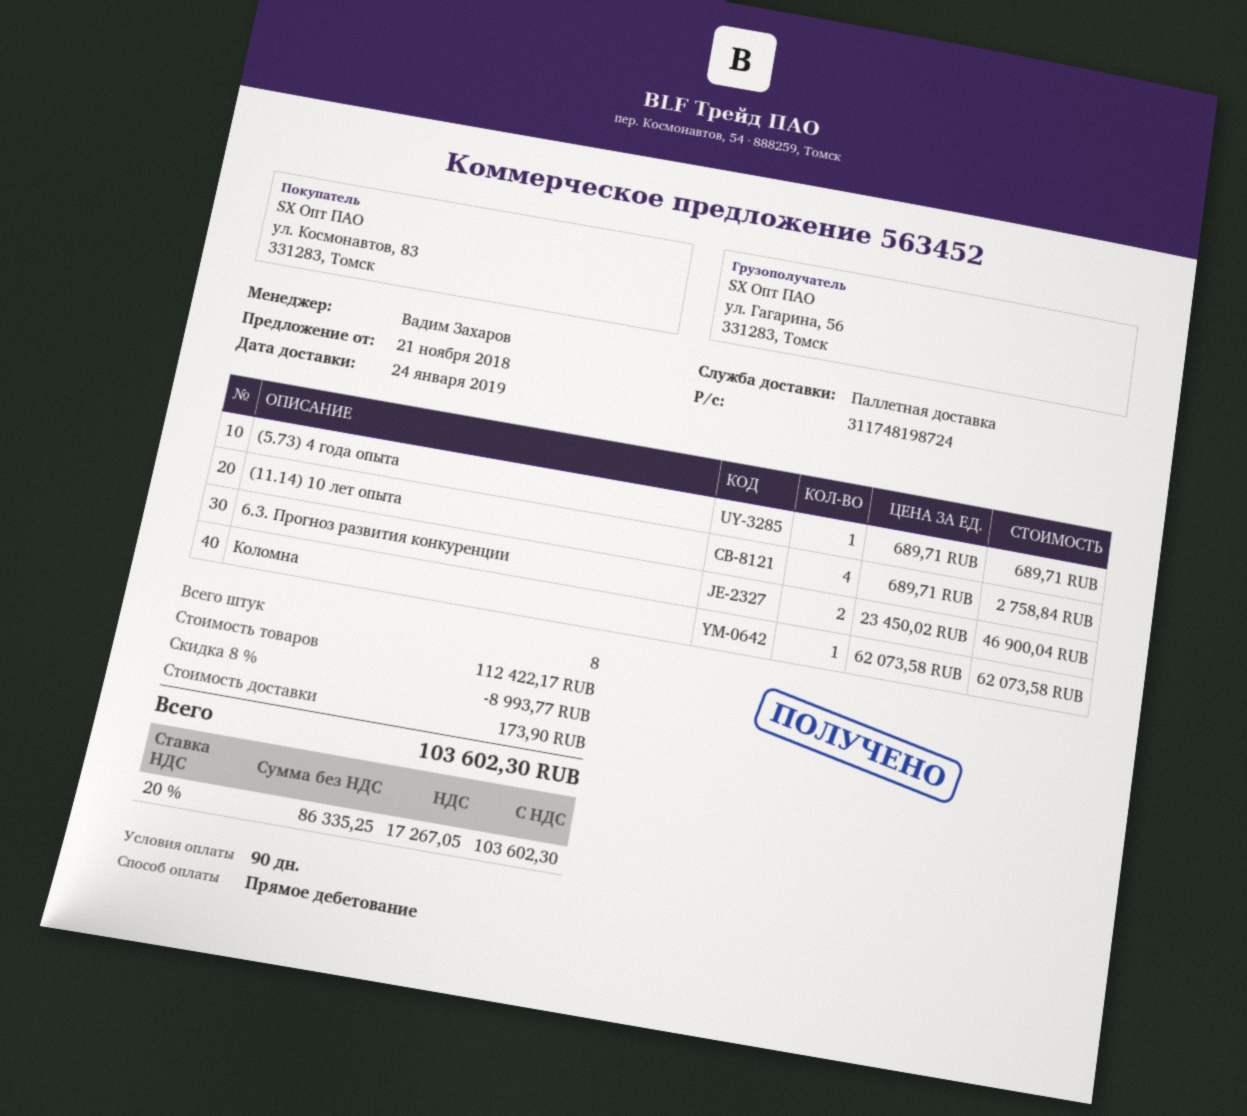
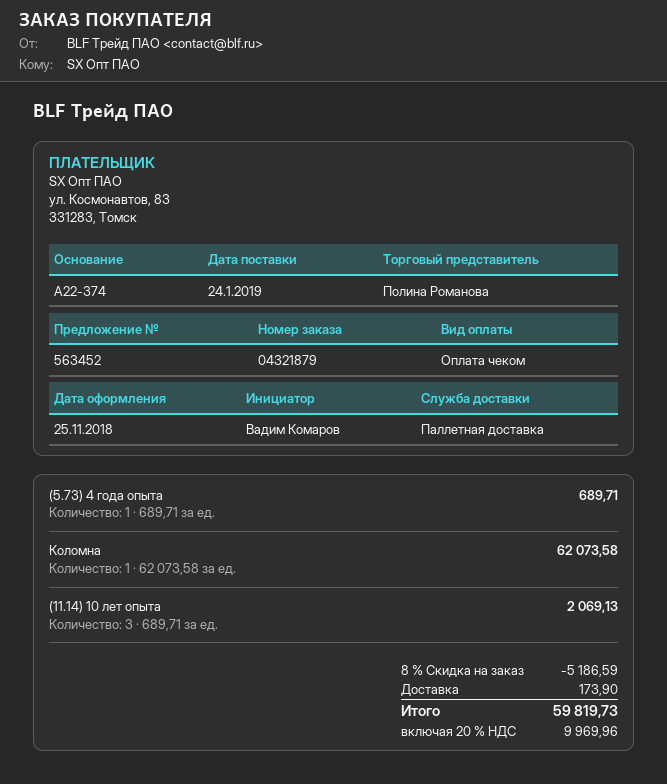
sales rep: Вадим Захаров -> Полина Романова
payment method: direct debit -> cheque
(11.14) 10 лет опыта: 4 x 689.71 = 2758.84 -> 3 x 689.71 = 2069.13
6.3. Прогноз развития конкуренции: 2 x 23450.02 = 46900.04 -> none
discount: 8% = 8993.77 -> 8% = 5186.59
tax: 20% = 17267.05 -> 20% = 9969.96
total: 103602.30 -> 59819.73

